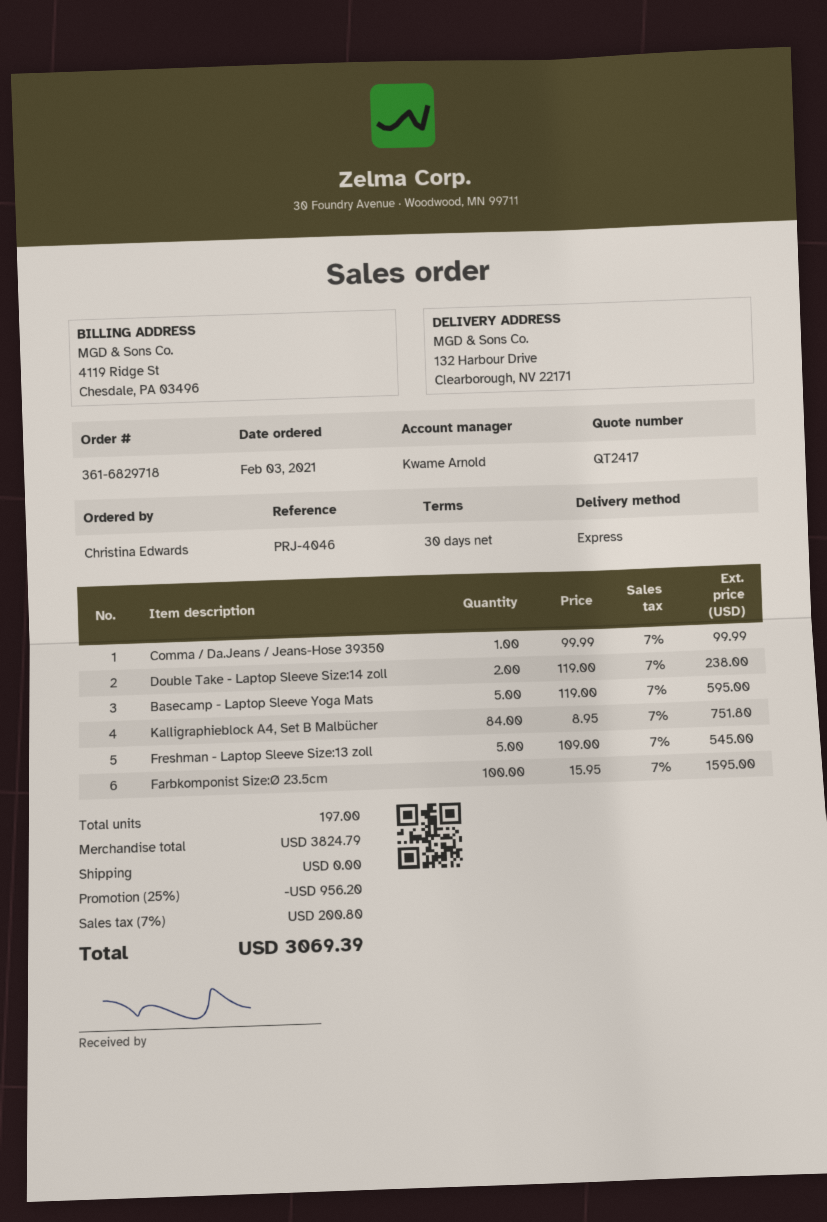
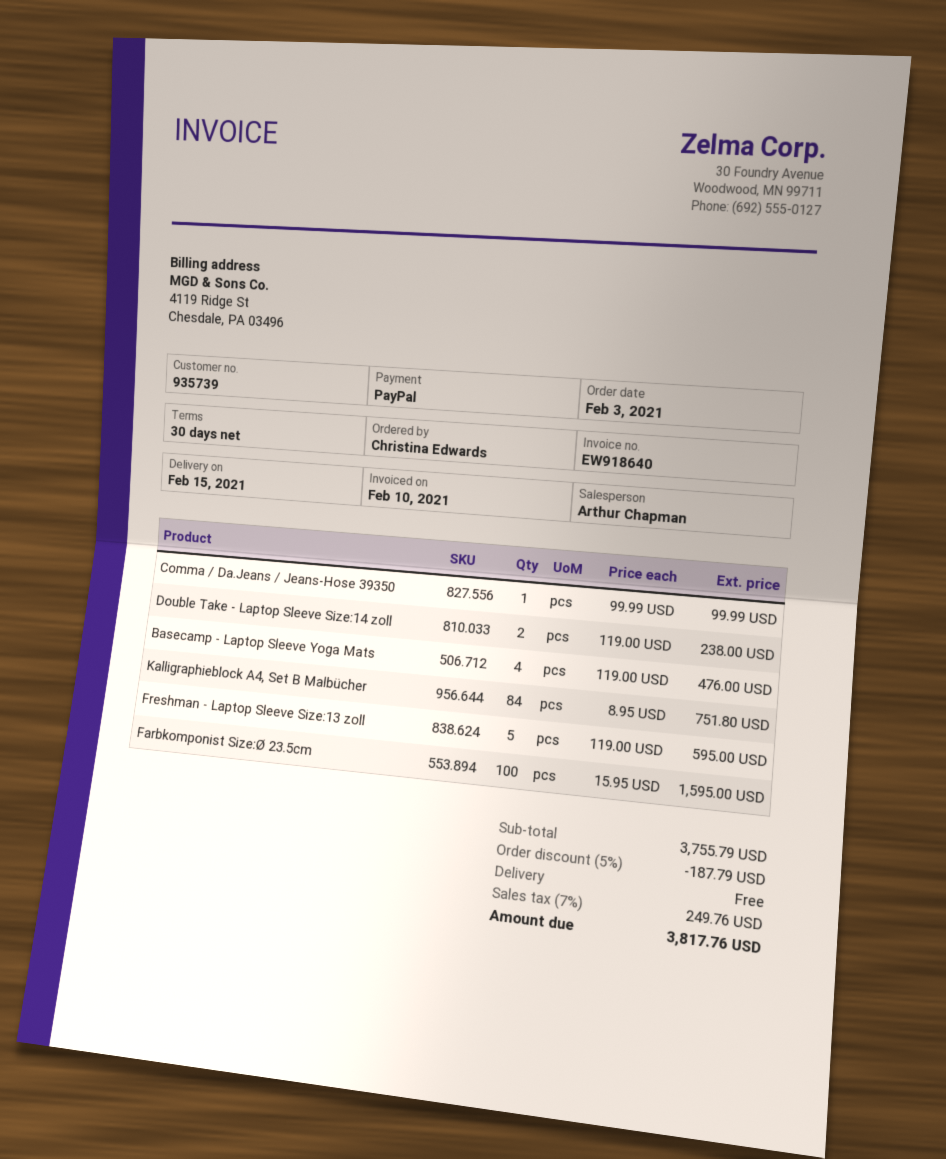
sales rep: Kwame Arnold -> Arthur Chapman
Basecamp - Laptop Sleeve Yoga Mats: 5 x 119.00 = 595.00 -> 4 x 119.00 = 476.00
Freshman - Laptop Sleeve Size:13 zoll: 5 x 109.00 = 545.00 -> 5 x 119.00 = 595.00
subtotal: 3824.79 -> 3755.79
discount: 25% = 956.20 -> 5% = 187.79
tax: 7% = 200.80 -> 7% = 249.76
total: 3069.39 -> 3817.76

